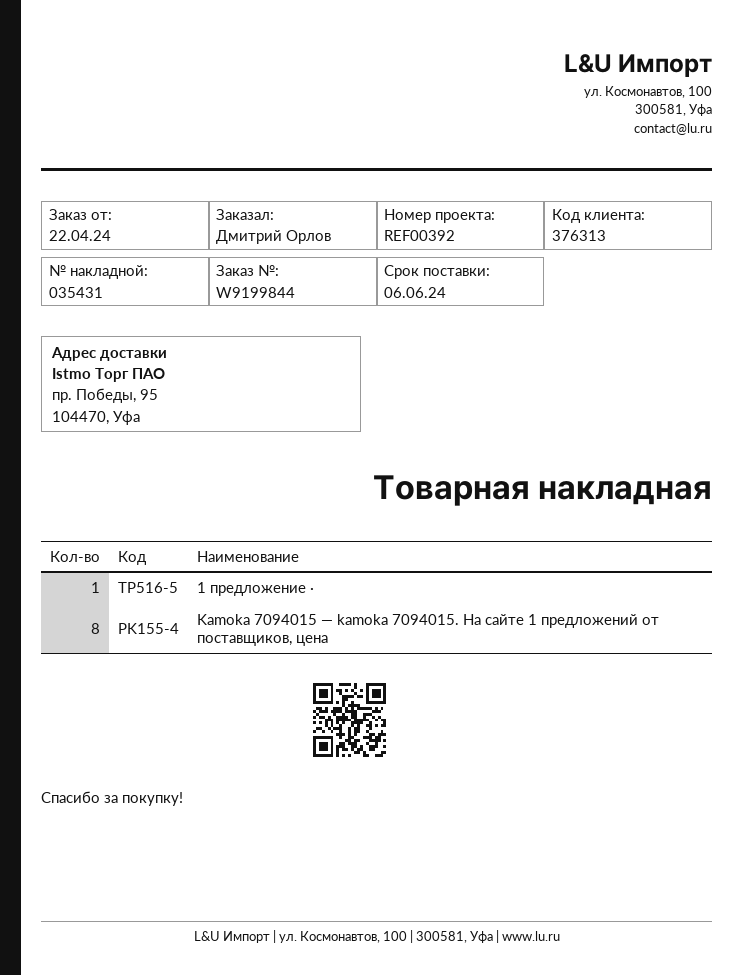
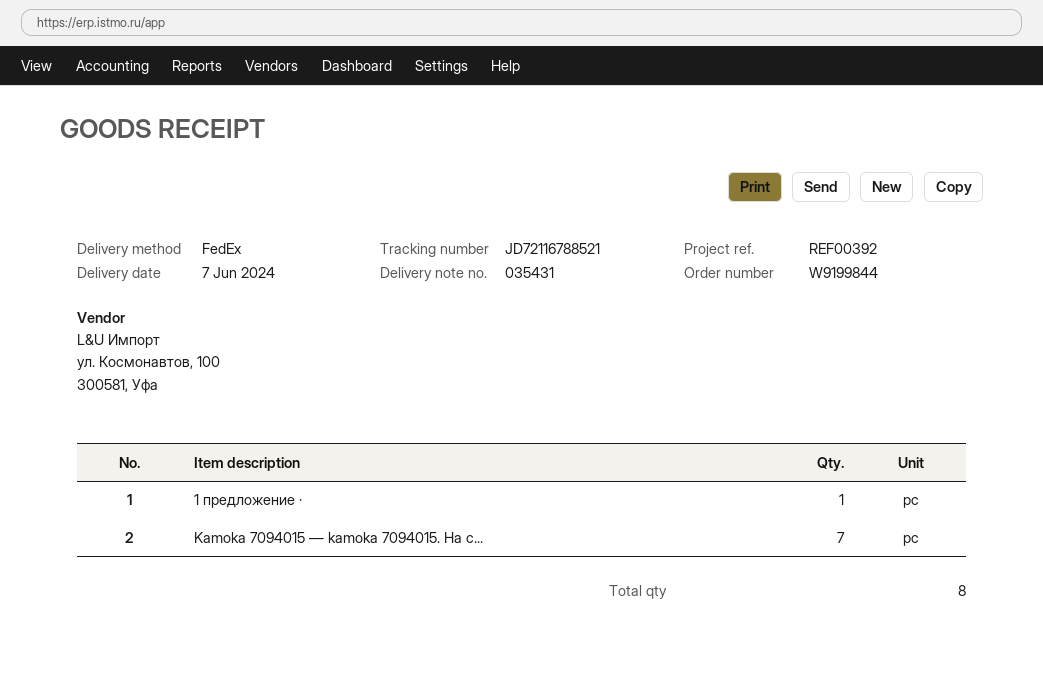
delivery date: 2024-06-06 -> 2024-06-07
Kamoka 7094015 — kamoka 7094015. На сайте 1 предложений от поставщиков, цена: 8 -> 7

